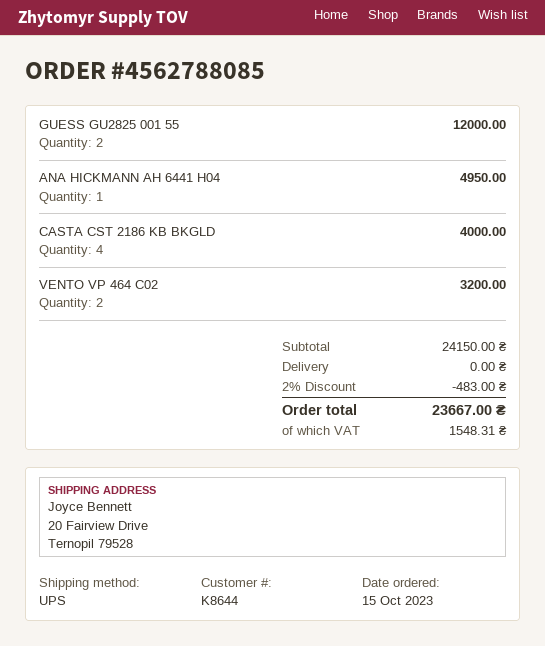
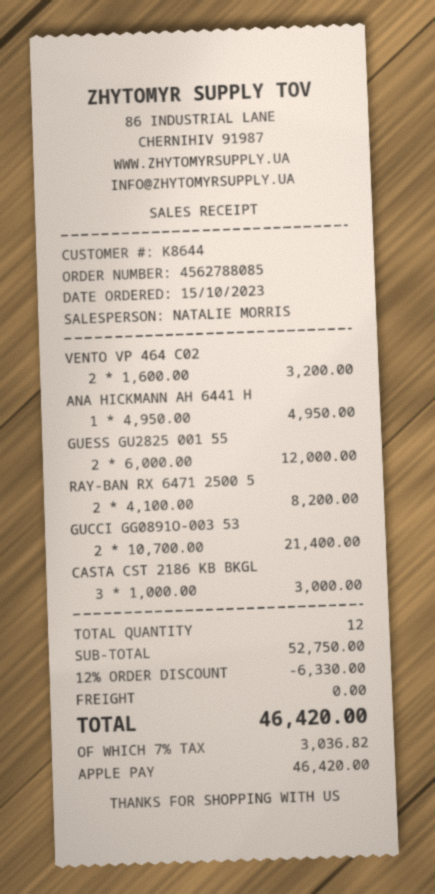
CASTA CST 2186 KB BKGLD: 4 for 4000.00 -> 3 for 3000.00
RAY-BAN RX 6471 2500 5: none -> 2 for 8200.00
GUCCI GG0891O-003 53: none -> 2 for 21400.00
subtotal: 24150.00 -> 52750.00
discount: 2% = 483.00 -> 12% = 6330.00
tax: 1548.31 -> 3036.82
total: 23667.00 -> 46420.00

